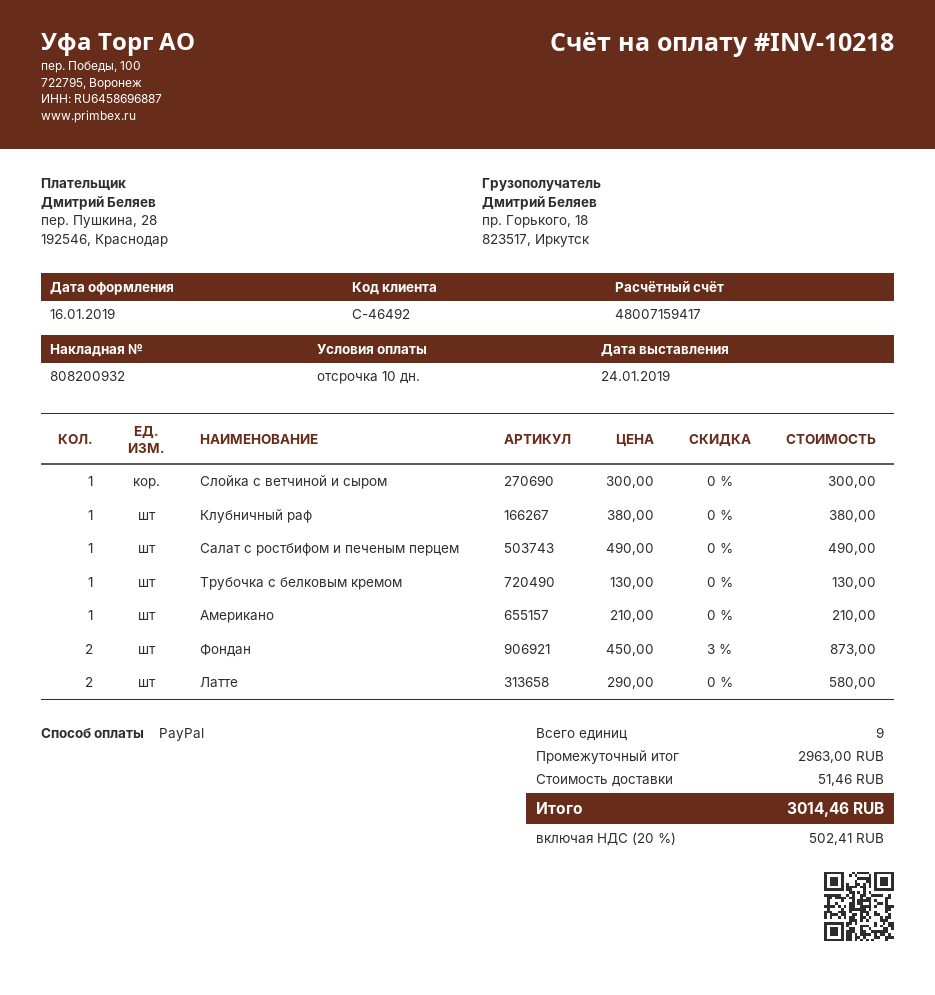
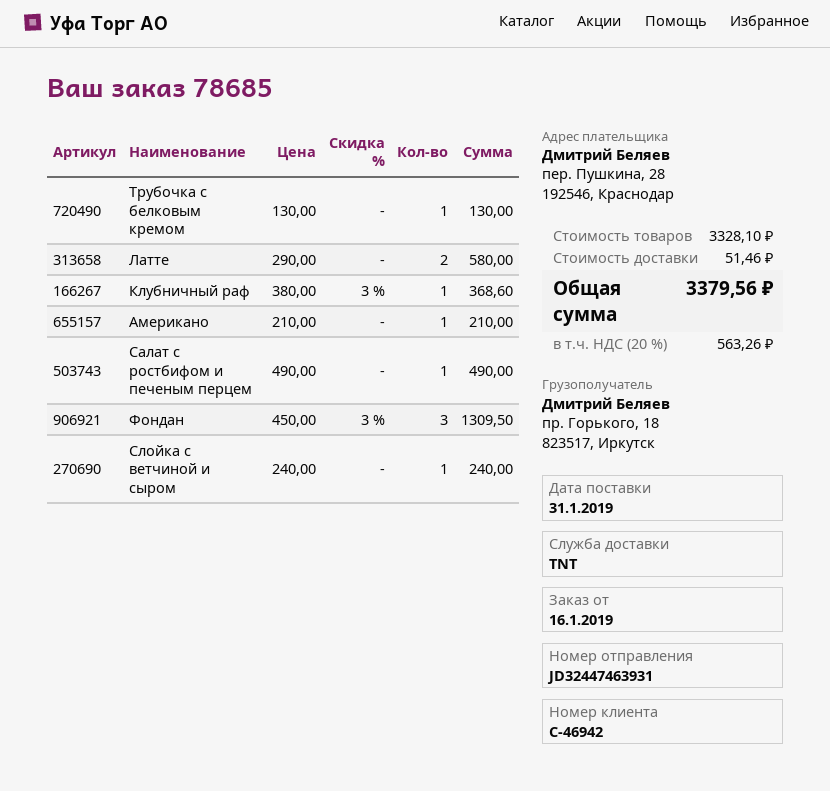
customer number: C-46492 -> C-46942
Слойка с ветчиной и сыром: 1 x 300.00 = 300.00 -> 1 x 240.00 = 240.00
Клубничный раф: 1 x 380.00 = 380.00 -> 1 x 380.00 - 3% = 368.60
Фондан: 2 x 450.00 - 3% = 873.00 -> 3 x 450.00 - 3% = 1309.50
subtotal: 2963.00 -> 3328.10
tax: 20% = 502.41 -> 20% = 563.26
total: 3014.46 -> 3379.56

